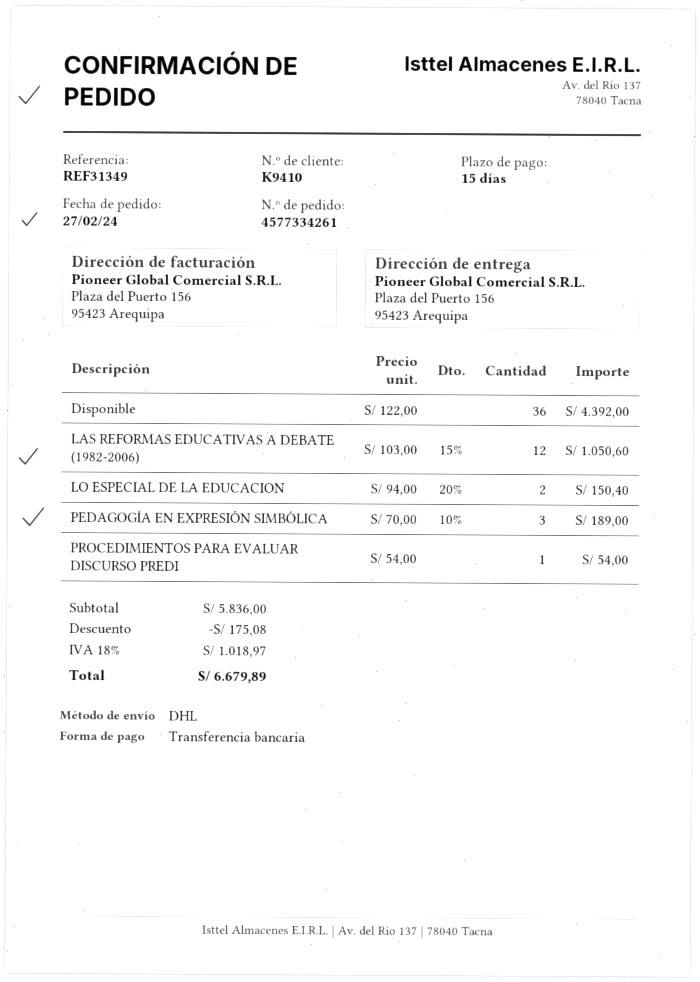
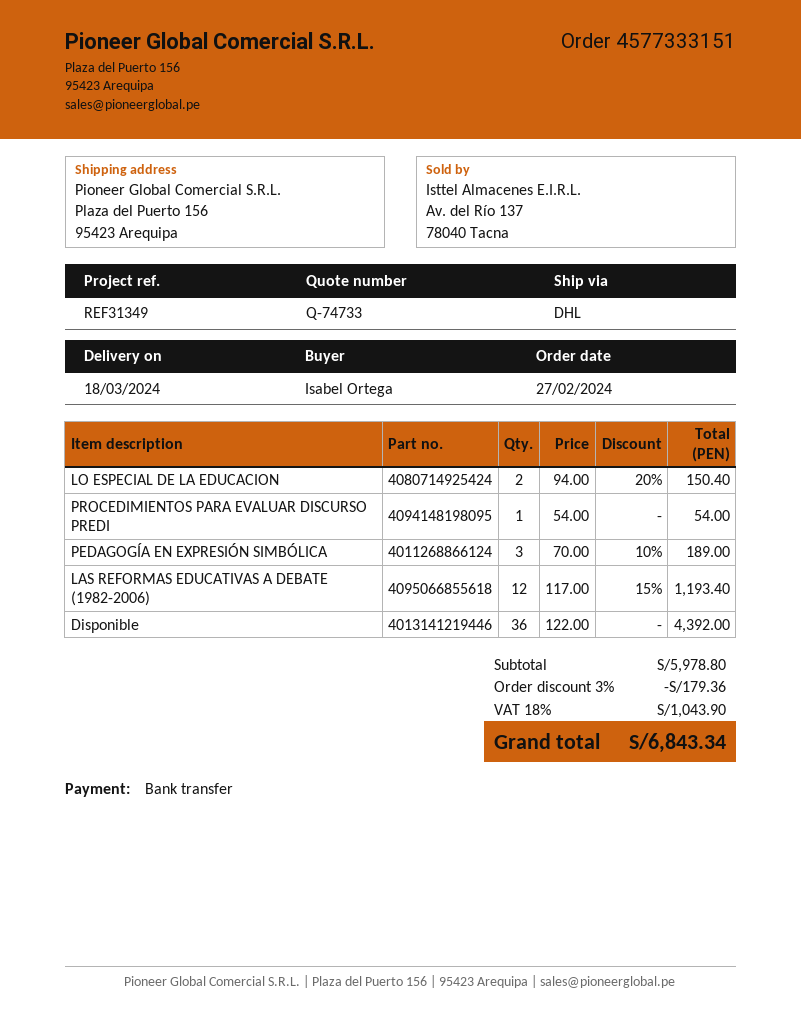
order number: 4577334261 -> 4577333151
LAS REFORMAS EDUCATIVAS A DEBATE (1982-2006): 12 x 103.00 - 15% = 1050.60 -> 12 x 117.00 - 15% = 1193.40
subtotal: 5836.00 -> 5978.80
discount: 175.08 -> 179.36
tax: 18% = 1018.97 -> 18% = 1043.90
total: 6679.89 -> 6843.34

